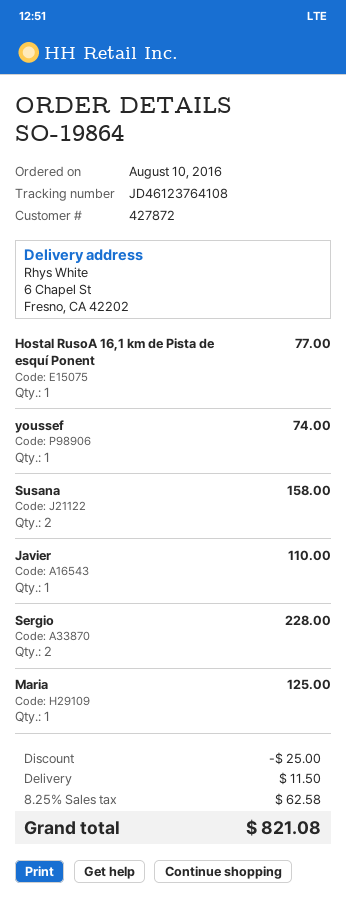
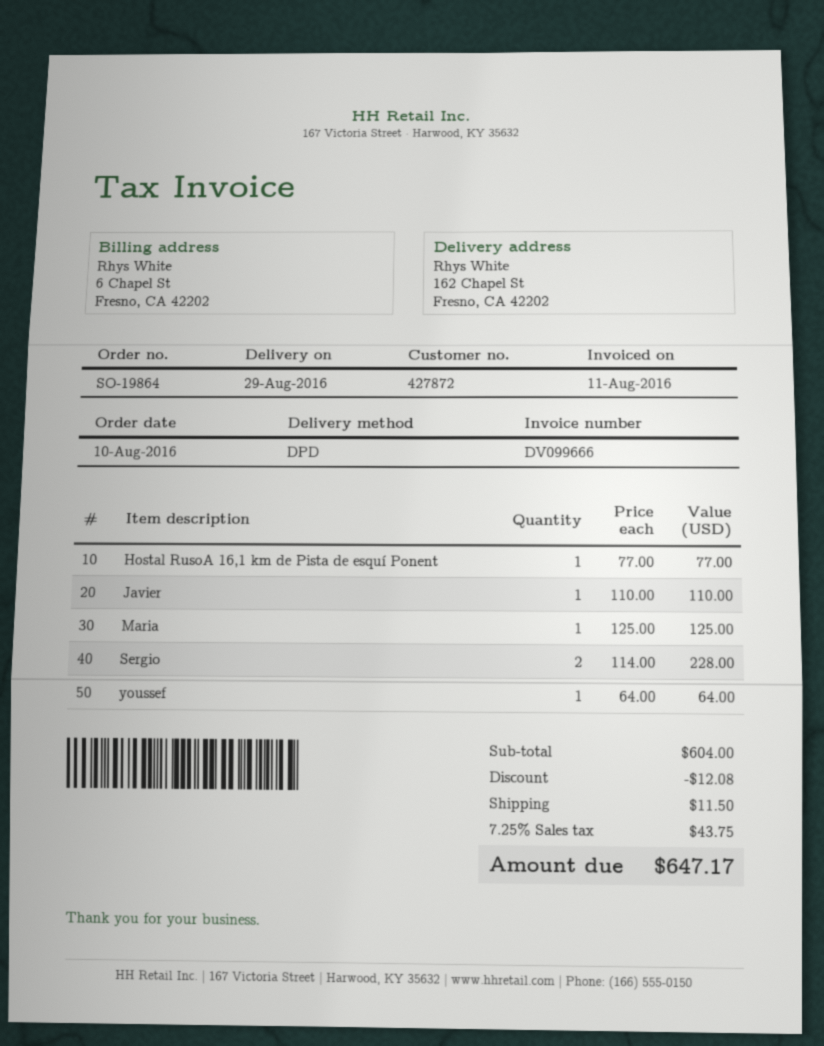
ship to: 6 Chapel St, Fresno, CA 42202 -> 162 Chapel St, Fresno, CA 42202
youssef: 1 for 74.00 -> 1 for 64.00
Susana: 2 for 158.00 -> none
discount: 25.00 -> 12.08
tax: 8.25% = 62.58 -> 7.25% = 43.75
total: 821.08 -> 647.17

